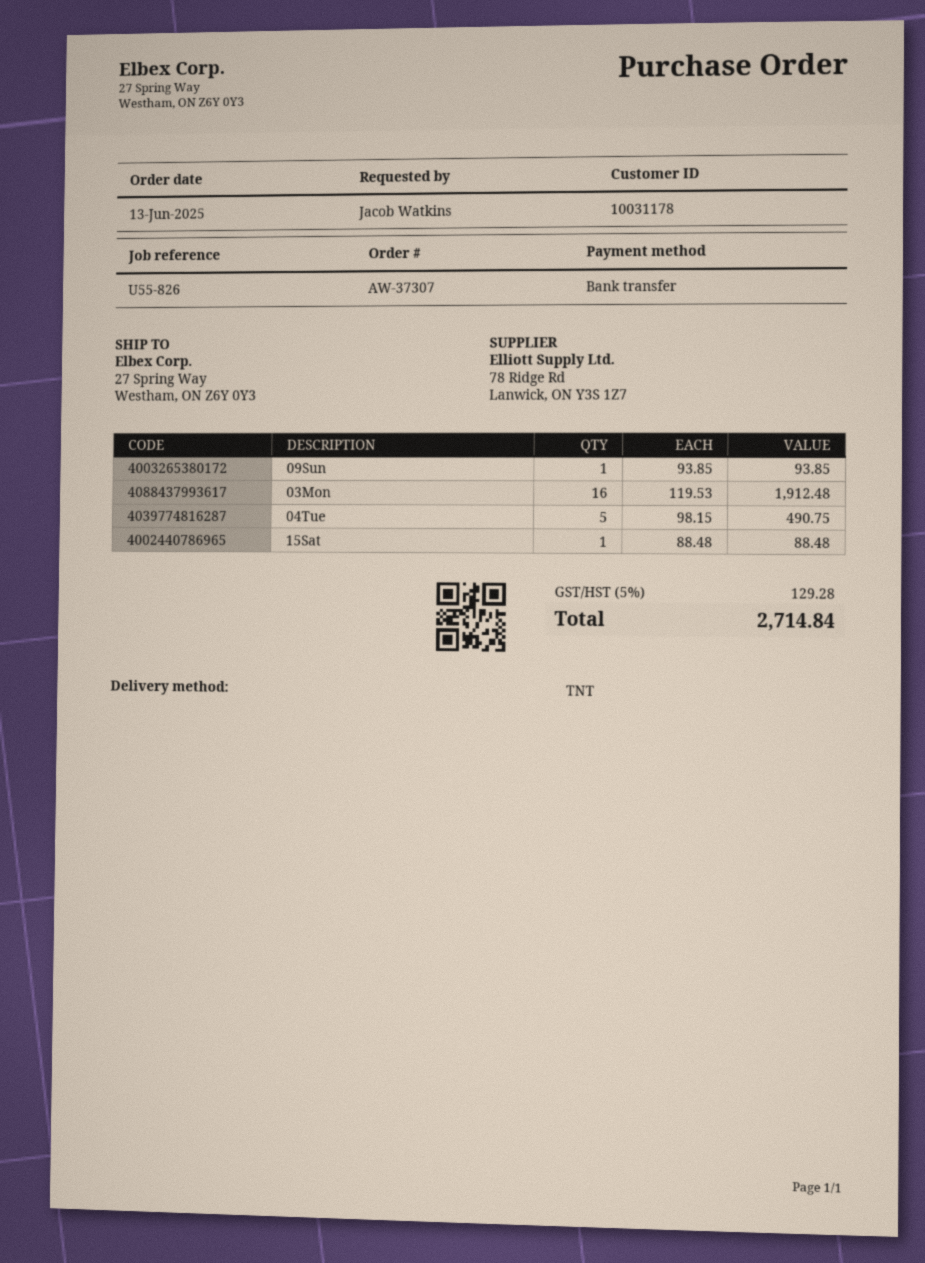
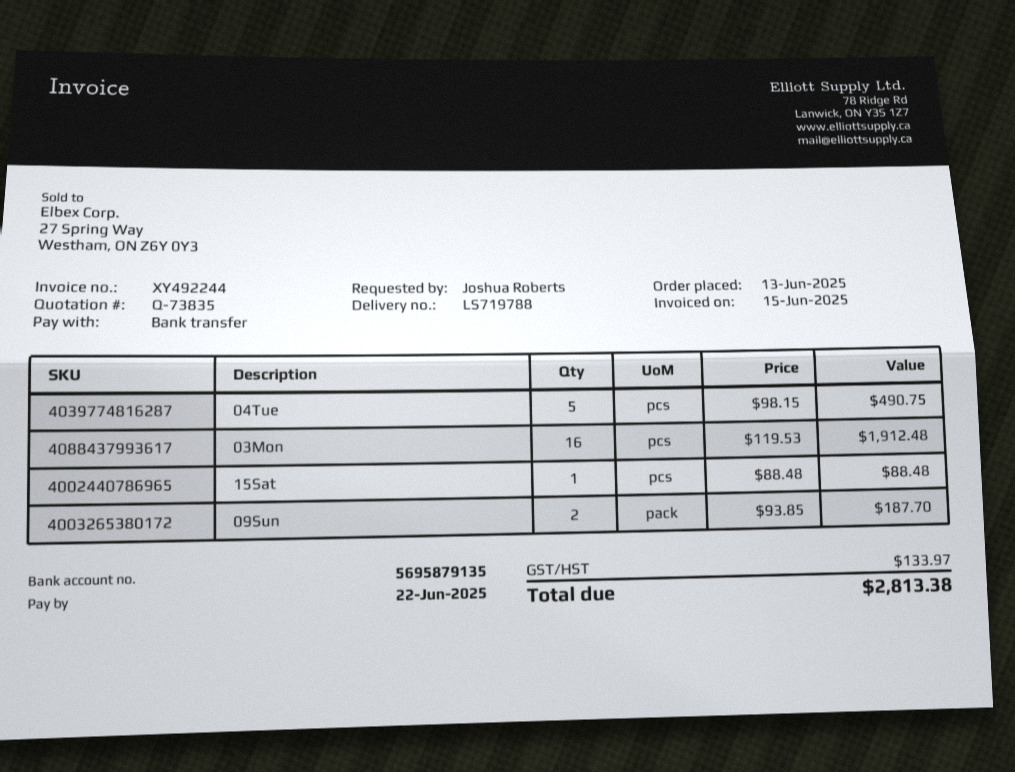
ordered by: Jacob Watkins -> Joshua Roberts
09Sun: 1 x 93.85 = 93.85 -> 2 x 93.85 = 187.70
tax: 129.28 -> 133.97
total: 2714.84 -> 2813.38

